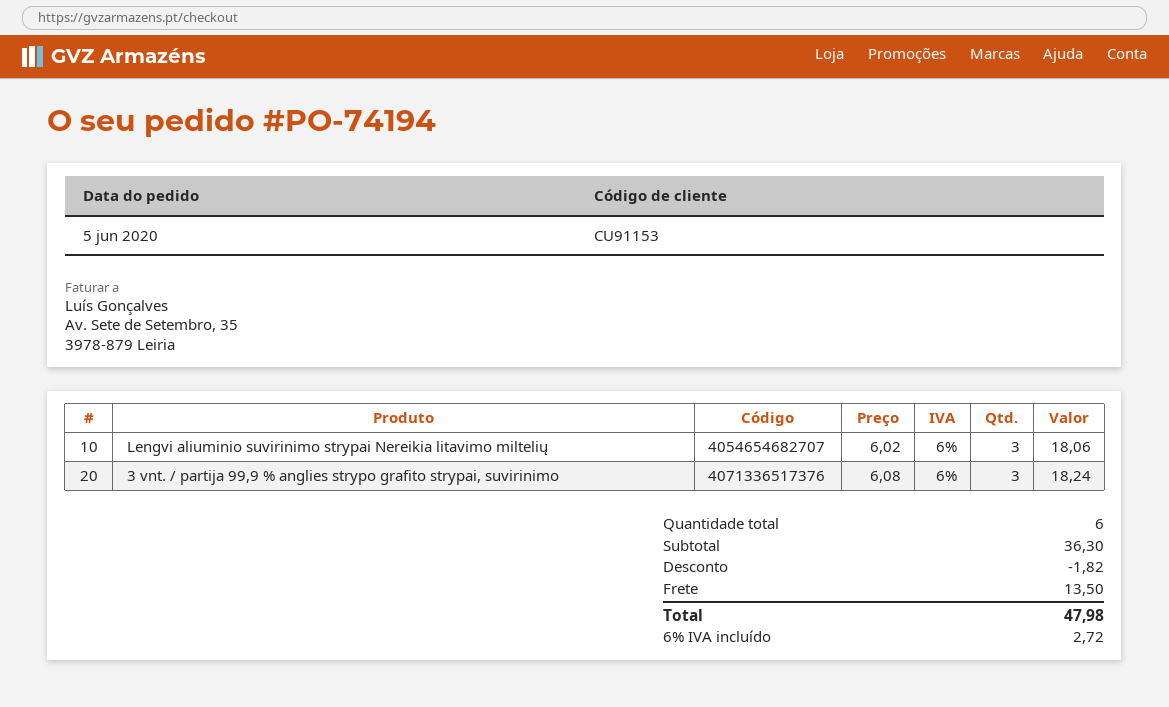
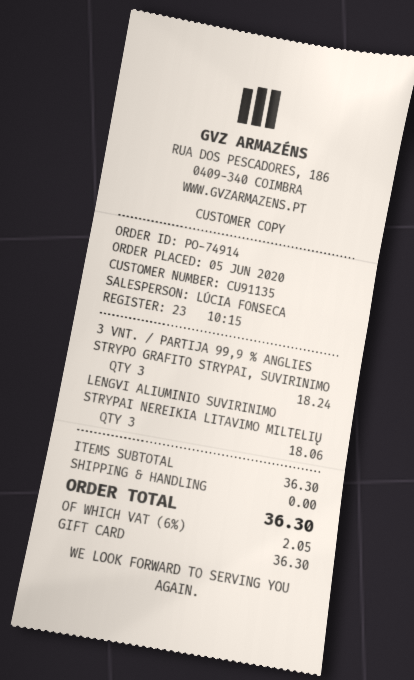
order number: PO-74194 -> PO-74914
customer number: CU91153 -> CU91135
discount: 1.82 -> none
shipping: 13.50 -> 0.00
tax: 6% = 2.72 -> 6% = 2.05
total: 47.98 -> 36.30

